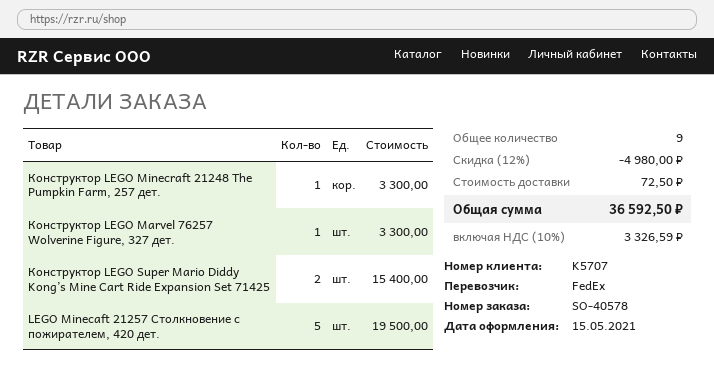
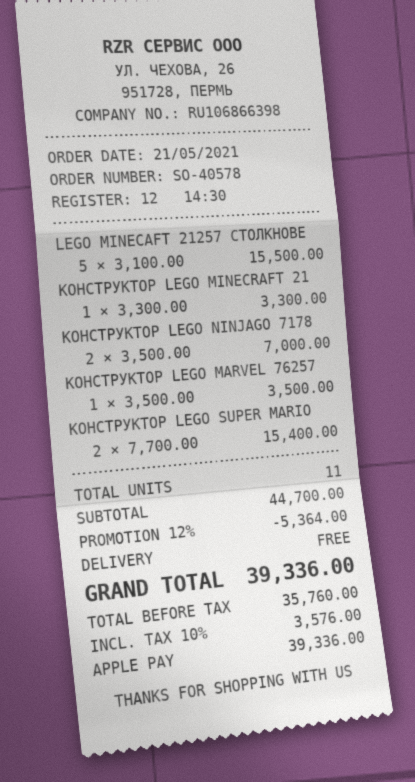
order date: 2021-05-15 -> 2021-05-21
Конструктор LEGO Marvel 76257 Wolverine Figure, 327 дет.: 1 for 3300.00 -> 1 for 3500.00
LEGO Minecaft 21257 Столкновение с пожирателем, 420 дет.: 5 for 19500.00 -> 5 for 15500.00
КОНСТРУКТОР LEGO NINJAGO 7178: none -> 2 for 7000.00
total quantity: 9 -> 11
discount: 12% = 4980.00 -> 12% = 5364.00
shipping: 72.50 -> 0.00
tax: 10% = 3326.59 -> 10% = 3576.00
total: 36592.50 -> 39336.00

